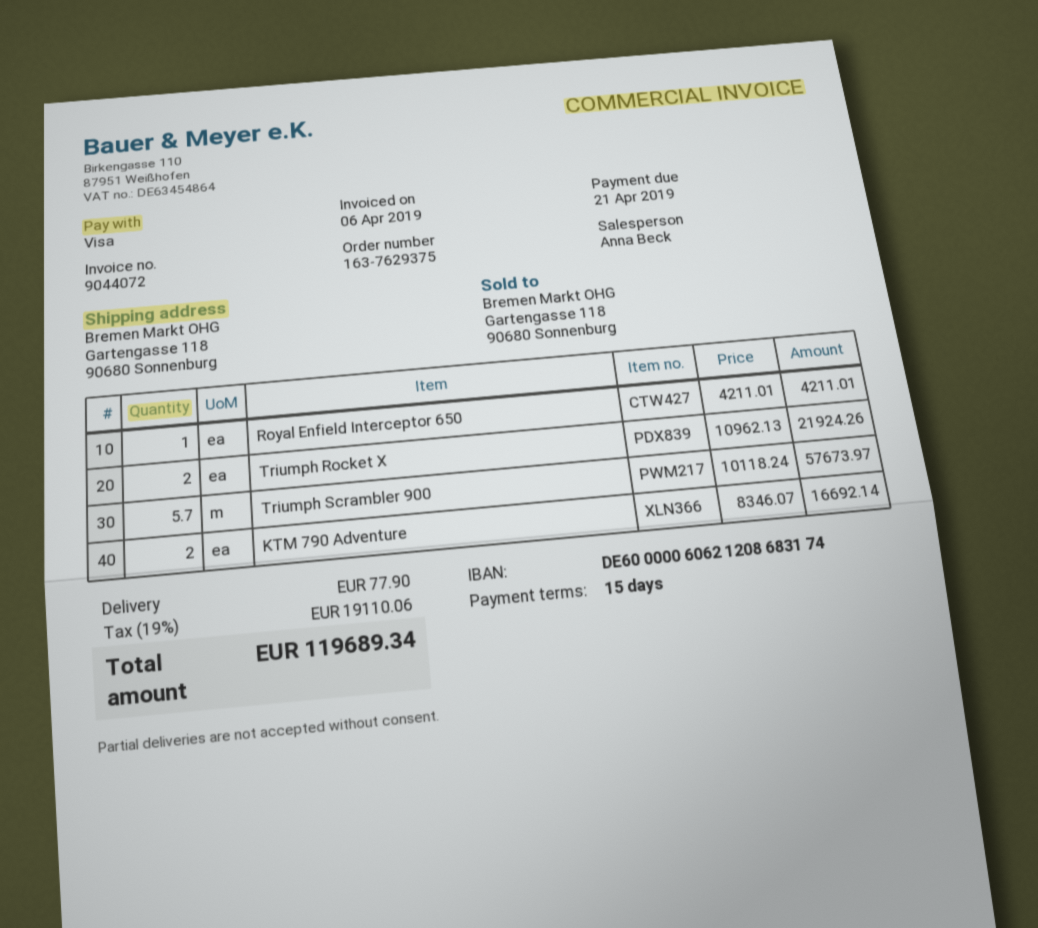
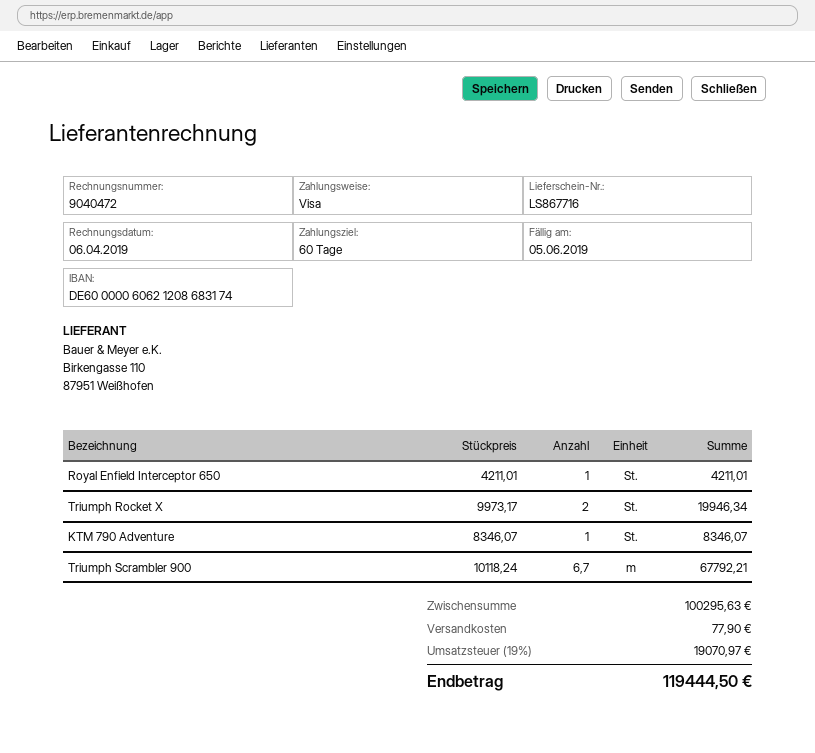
invoice number: 9044072 -> 9040472
payment terms: 15 days -> 60 days
due date: 2019-04-21 -> 2019-06-05
Triumph Rocket X: 2 x 10962.13 = 21924.26 -> 2 x 9973.17 = 19946.34
Triumph Scrambler 900: 5.7 x 10118.24 = 57673.97 -> 6.7 x 10118.24 = 67792.21
KTM 790 Adventure: 2 x 8346.07 = 16692.14 -> 1 x 8346.07 = 8346.07
tax: 19% = 19110.06 -> 19% = 19070.97
total: 119689.34 -> 119444.50

